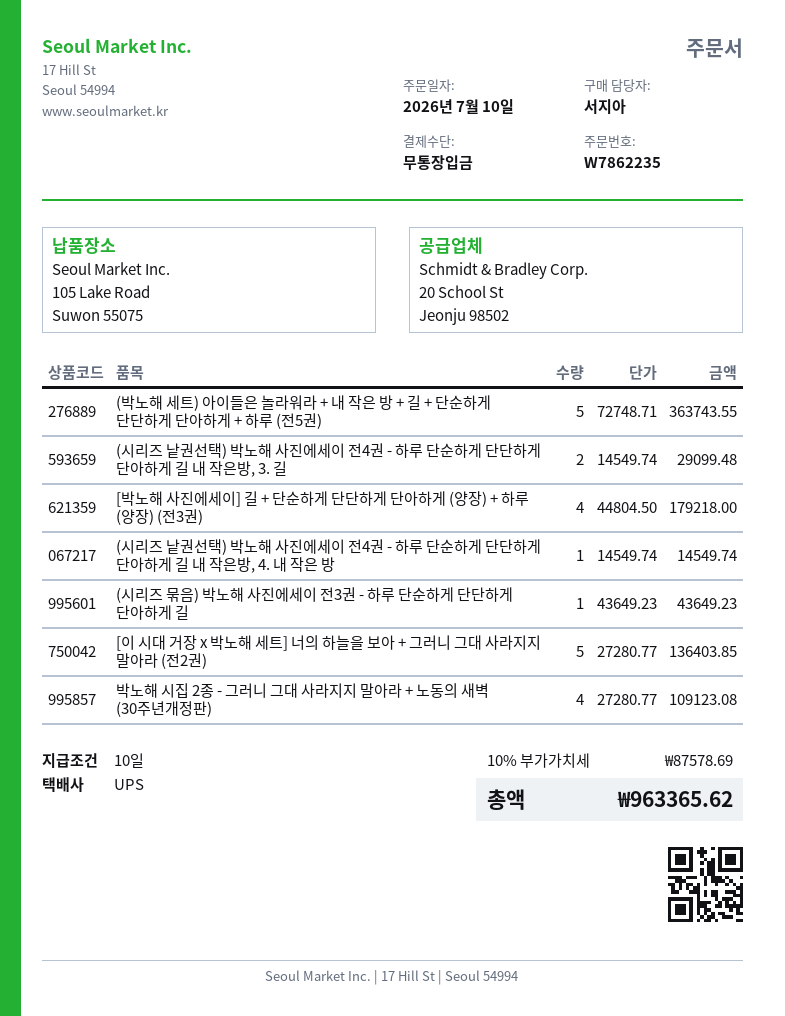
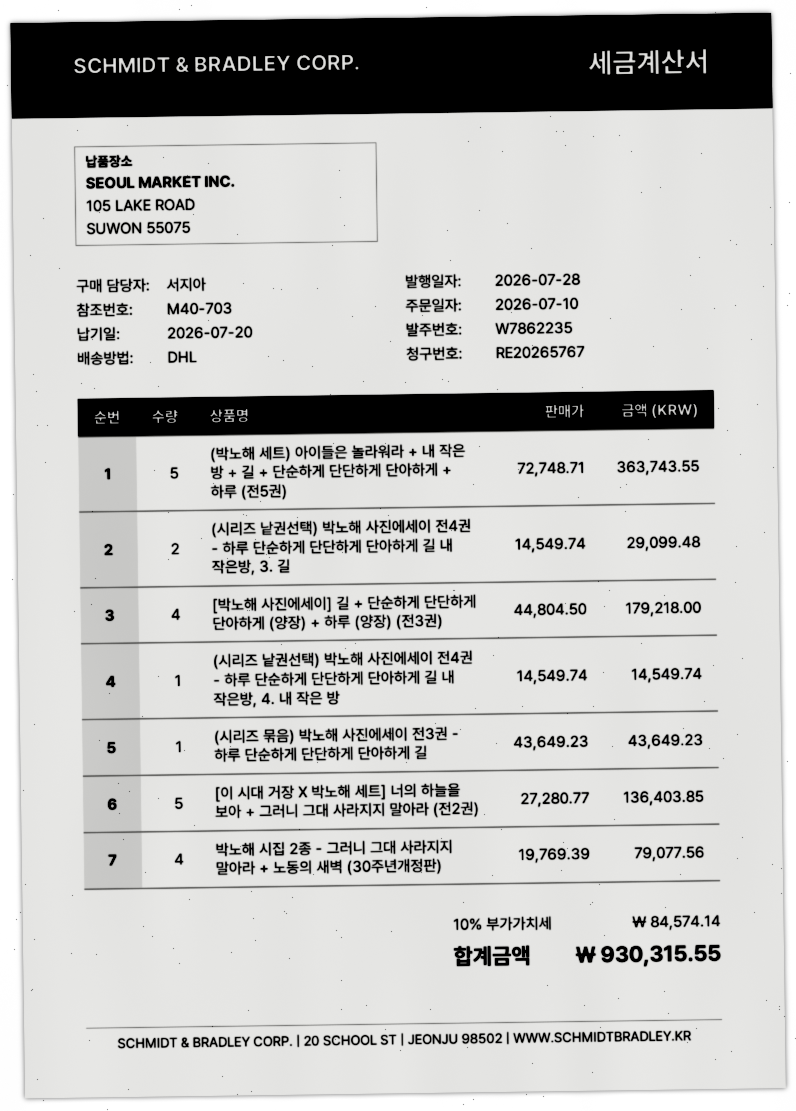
shipping method: UPS -> DHL
박노해 시집 2종 - 그러니 그대 사라지지 말아라 + 노동의 새벽 (30주년개정판): 4 x 27280.77 = 109123.08 -> 4 x 19769.39 = 79077.56
tax: 10% = 87578.69 -> 10% = 84574.14
total: 963365.62 -> 930315.55

